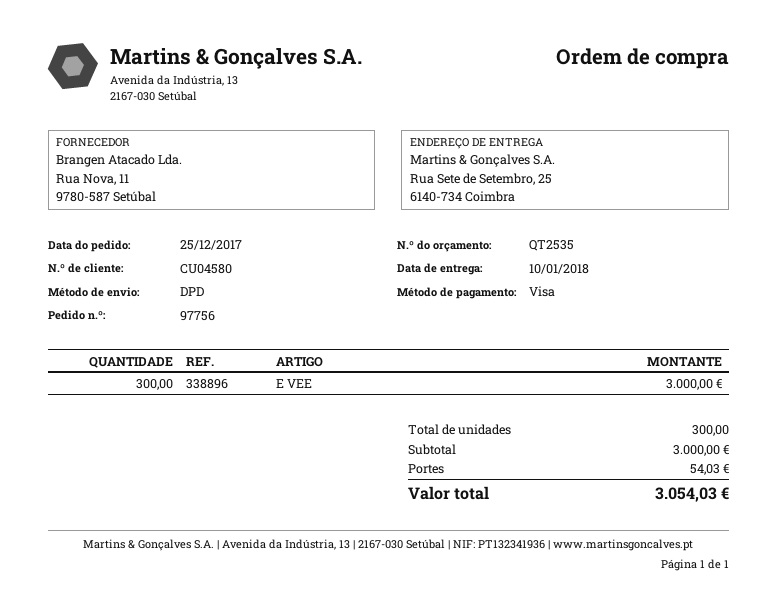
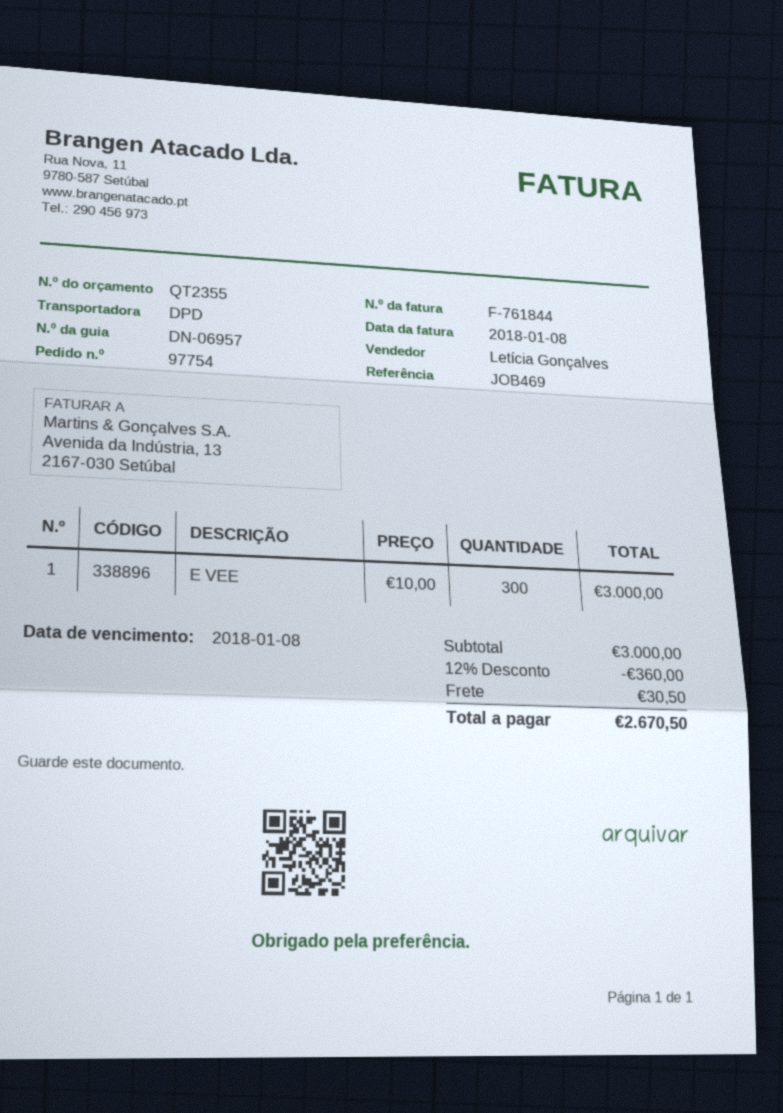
quote number: QT2535 -> QT2355
order number: 97756 -> 97754
discount: none -> 12% = 360.00
shipping: 54.03 -> 30.50
total: 3054.03 -> 2670.50

